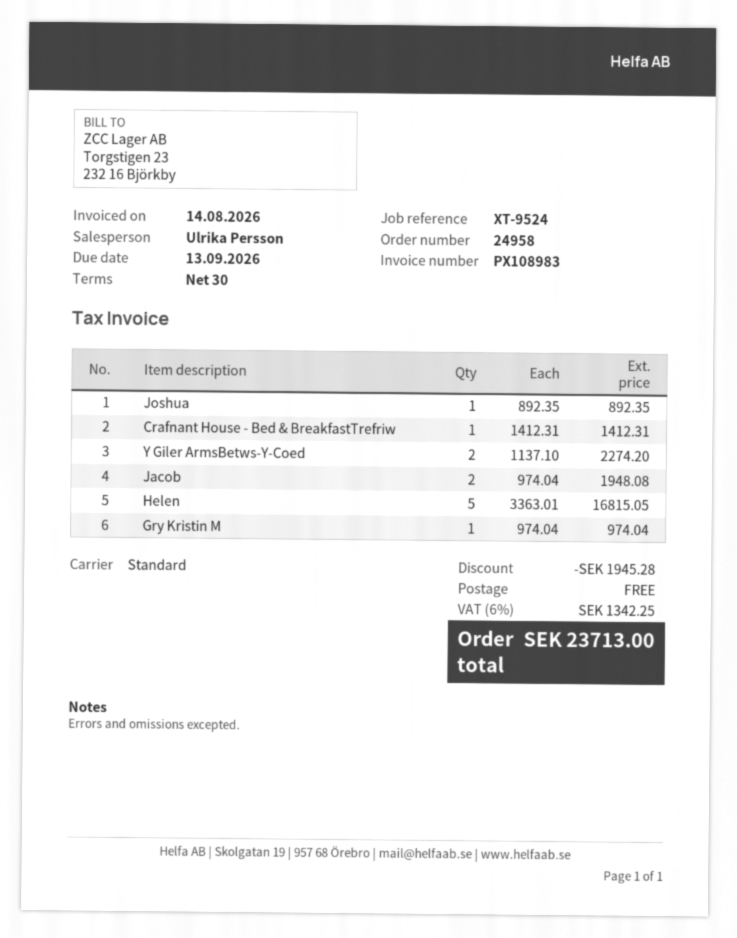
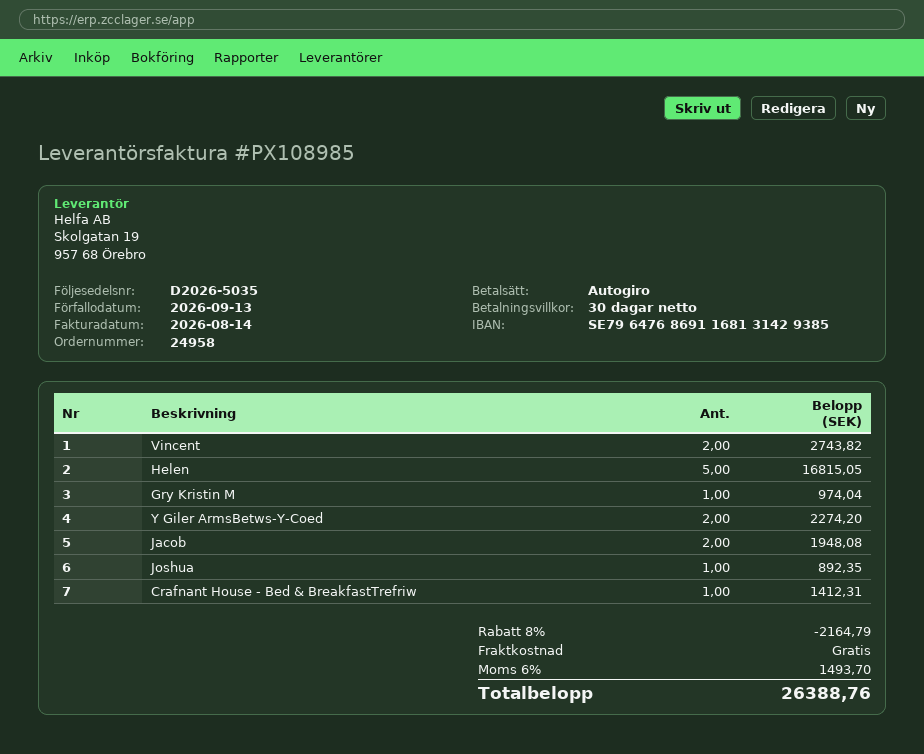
invoice number: PX108983 -> PX108985
Vincent: none -> 2 for 2743.82
discount: 1945.28 -> 2164.79
tax: 6% = 1342.25 -> 6% = 1493.70
total: 23713.00 -> 26388.76

